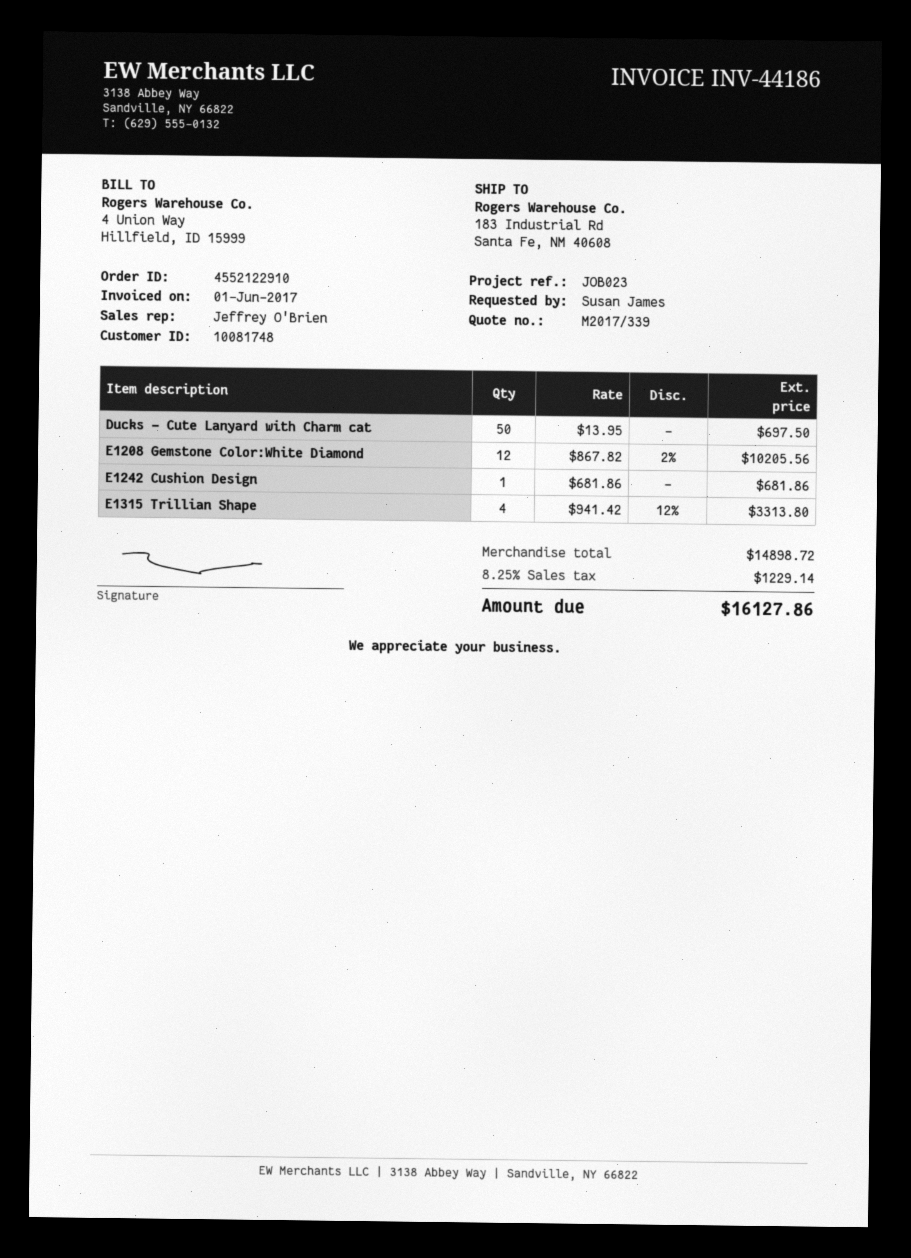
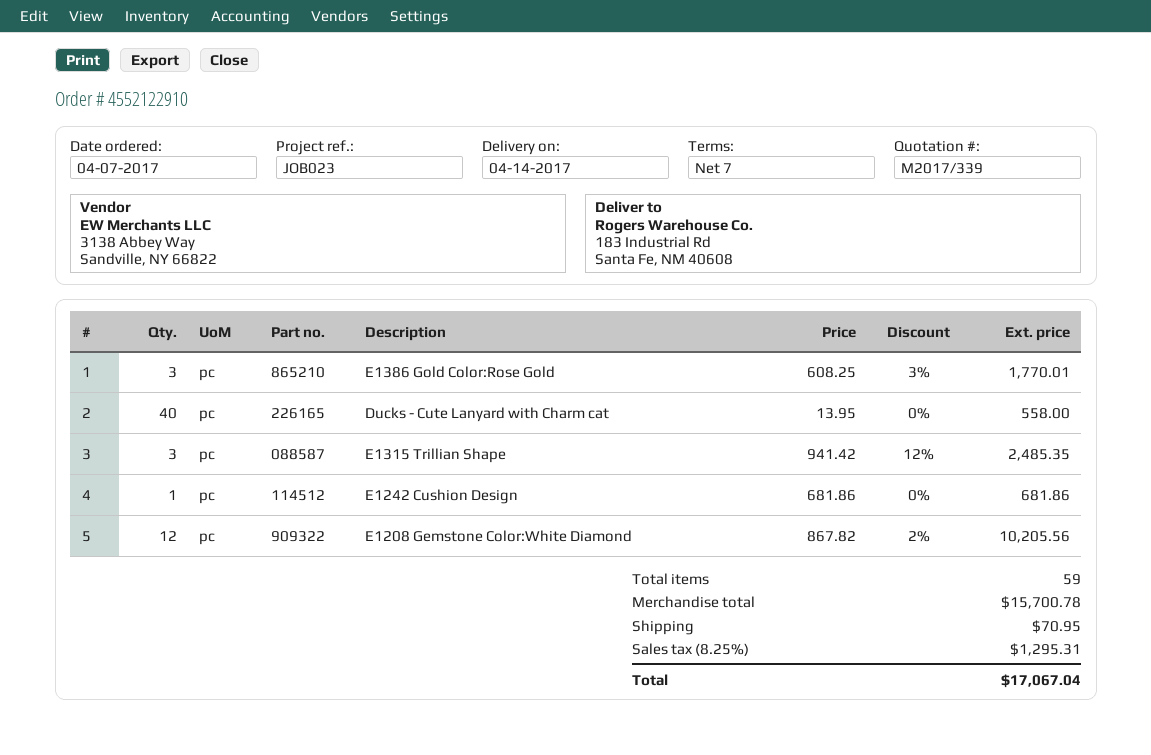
Ducks - Cute Lanyard with Charm cat: 50 x 13.95 = 697.50 -> 40 x 13.95 = 558.00
E1315 Trillian Shape: 4 x 941.42 - 12% = 3313.80 -> 3 x 941.42 - 12% = 2485.35
E1386 Gold Color:Rose Gold: none -> 3 x 608.25 - 3% = 1770.01
subtotal: 14898.72 -> 15700.78
shipping: none -> 70.95
tax: 8.25% = 1229.14 -> 8.25% = 1295.31
total: 16127.86 -> 17067.04

